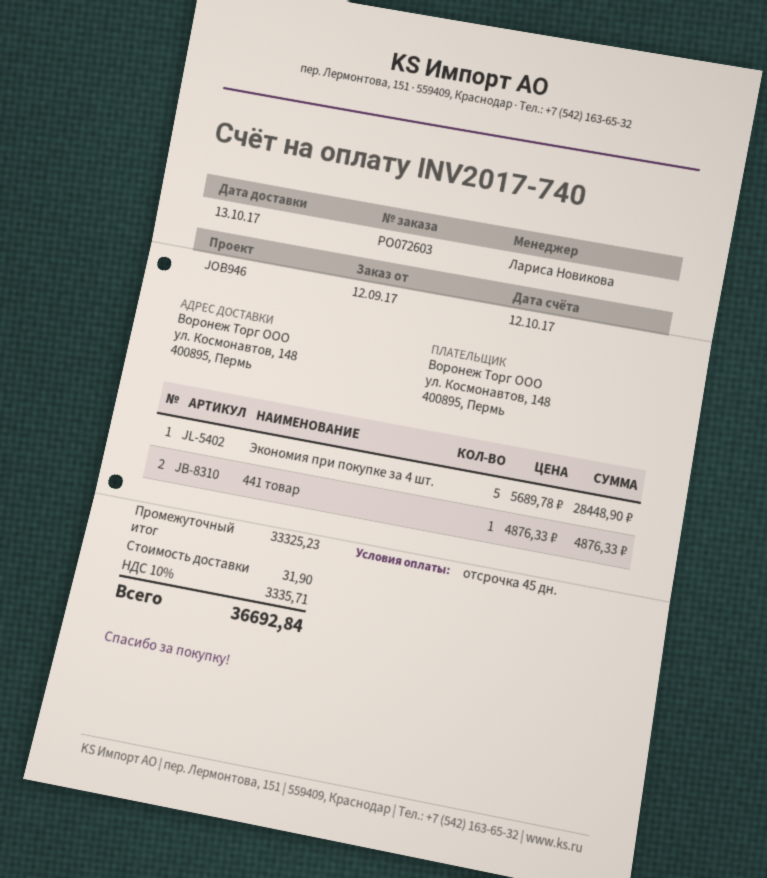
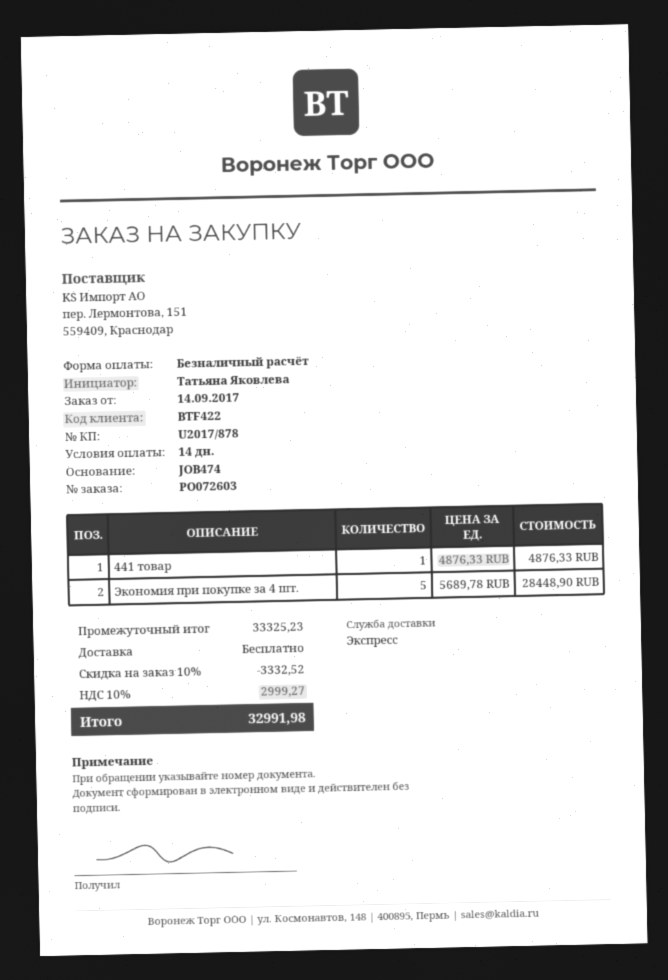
order date: 2017-09-12 -> 2017-09-14
payment terms: 45 days -> 14 days
reference: JOB946 -> JOB474
discount: none -> 10% = 3332.52
shipping: 31.90 -> 0.00
tax: 10% = 3335.71 -> 10% = 2999.27
total: 36692.84 -> 32991.98

